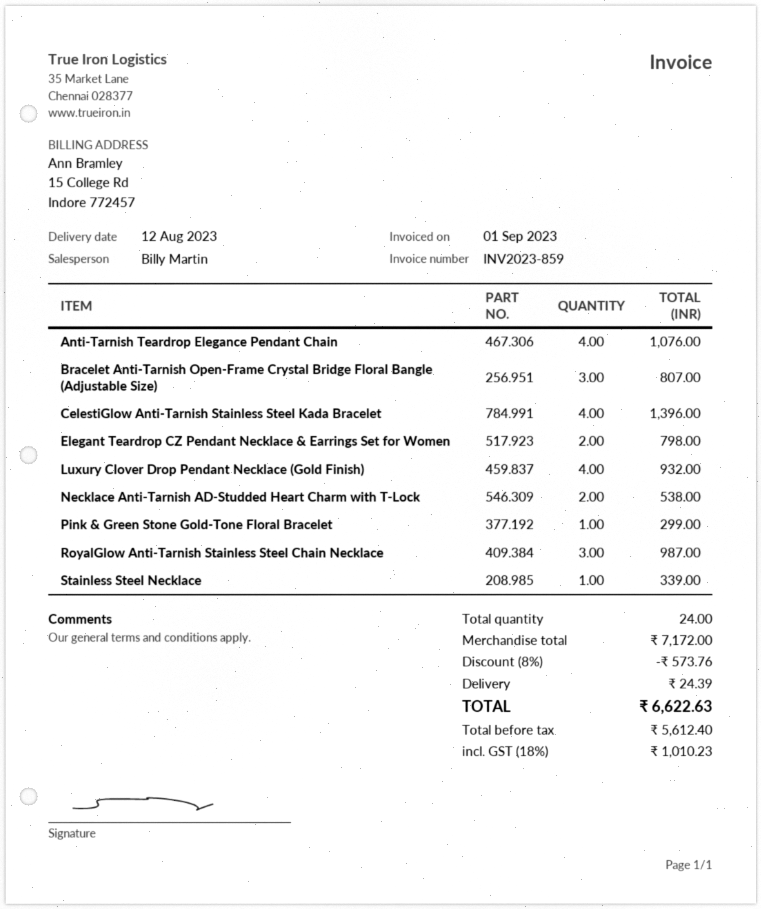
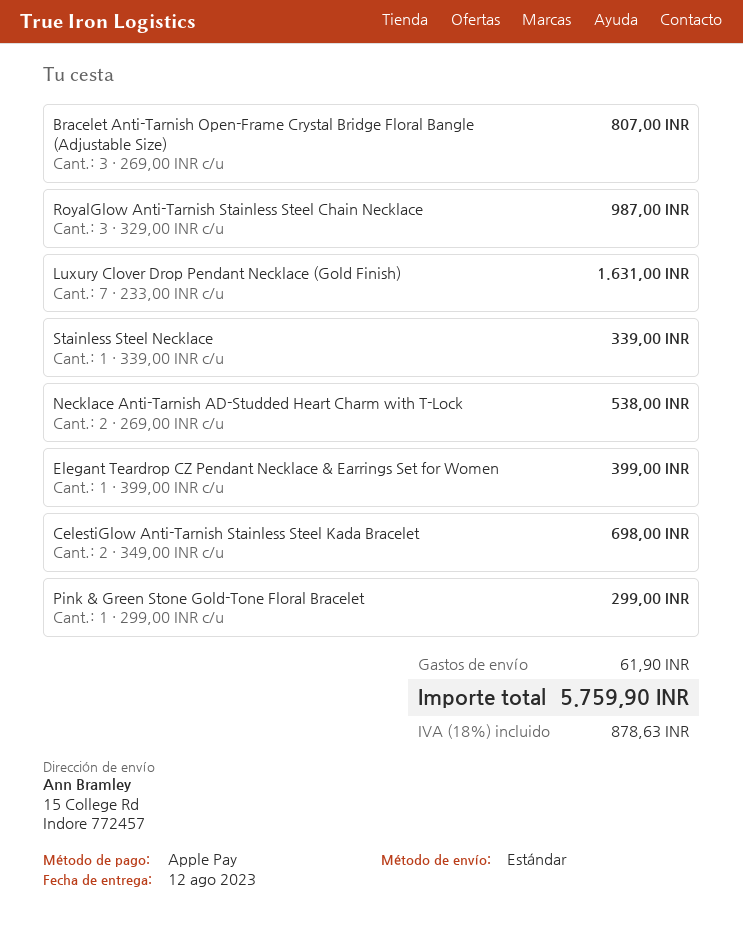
Anti-Tarnish Teardrop Elegance Pendant Chain: 4 for 1076.00 -> none
CelestiGlow Anti-Tarnish Stainless Steel Kada Bracelet: 4 for 1396.00 -> 2 for 698.00
Elegant Teardrop CZ Pendant Necklace & Earrings Set for Women: 2 for 798.00 -> 1 for 399.00
Luxury Clover Drop Pendant Necklace (Gold Finish): 4 for 932.00 -> 7 for 1631.00
discount: 8% = 573.76 -> none
shipping: 24.39 -> 61.90
tax: 18% = 1010.23 -> 18% = 878.63
total: 6622.63 -> 5759.90

